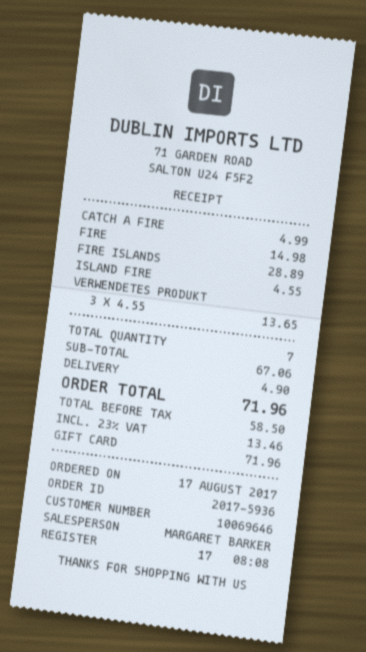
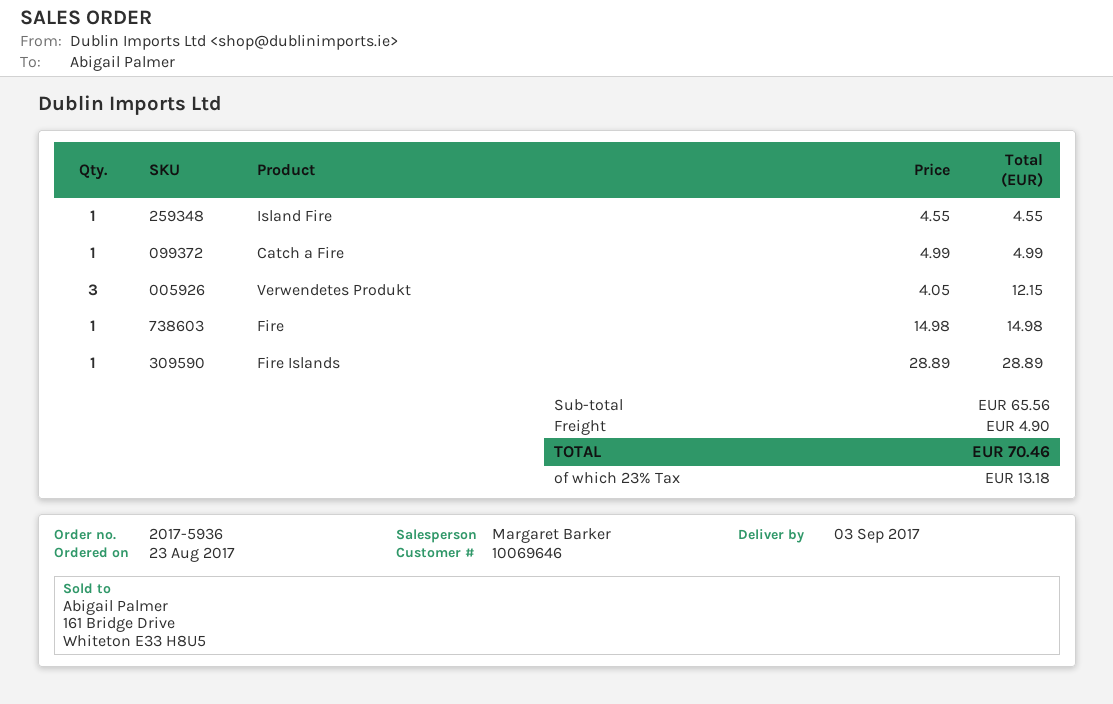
order date: 2017-08-17 -> 2017-08-23
VERWENDETES PRODUKT: 3 x 4.55 = 13.65 -> 3 x 4.05 = 12.15
subtotal: 67.06 -> 65.56
tax: 23% = 13.46 -> 23% = 13.18
total: 71.96 -> 70.46

